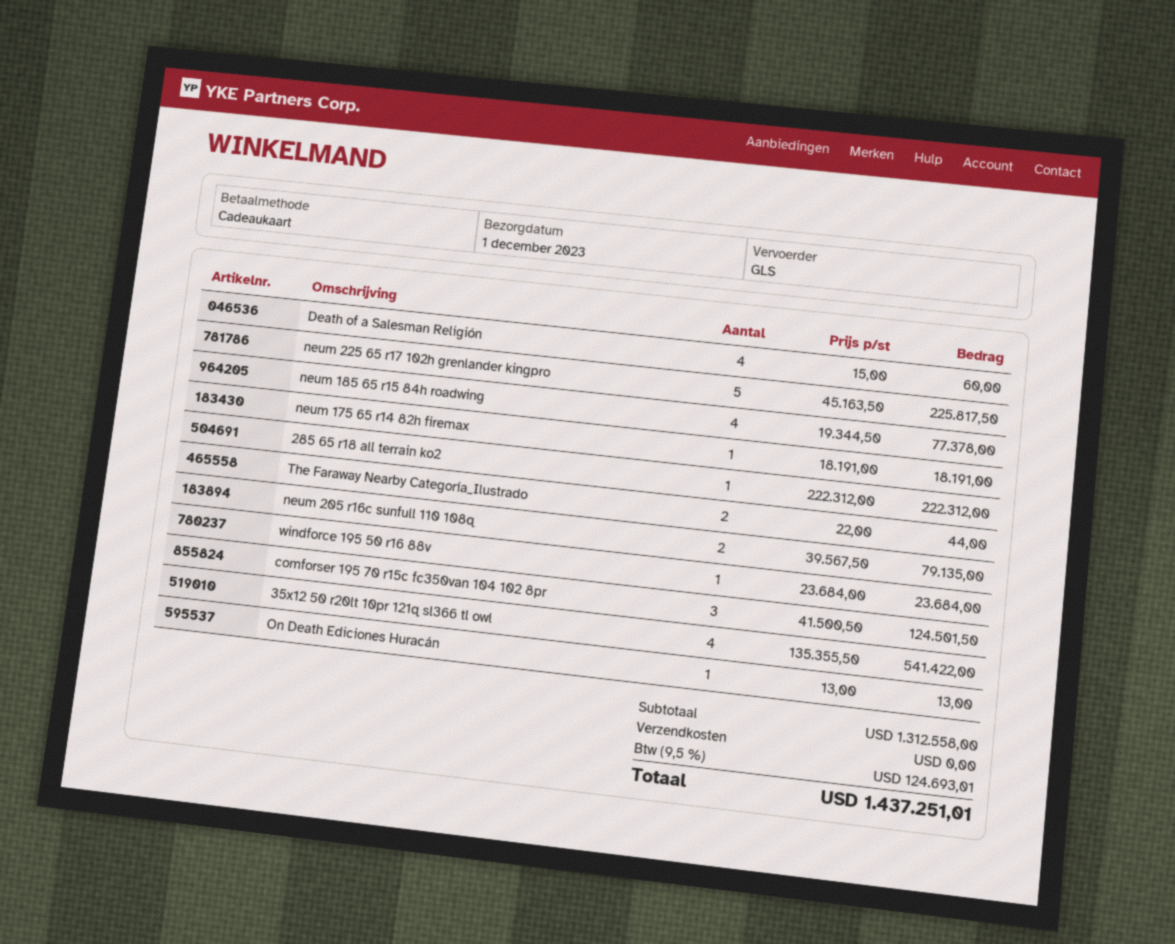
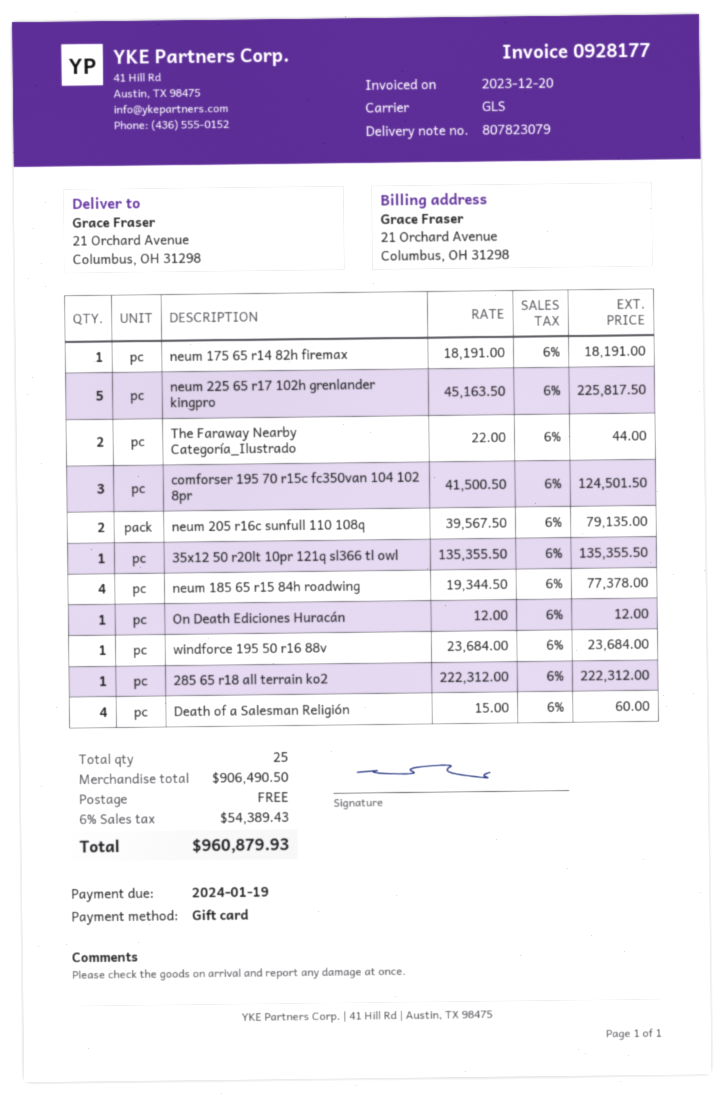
35x12 50 r20lt 10pr 121q sl366 tl owl: 4 x 135355.50 = 541422.00 -> 1 x 135355.50 = 135355.50
On Death Ediciones Huracán: 1 x 13.00 = 13.00 -> 1 x 12.00 = 12.00
subtotal: 1312558.00 -> 906490.50
tax: 9.5% = 124693.01 -> 6% = 54389.43
total: 1437251.01 -> 960879.93

